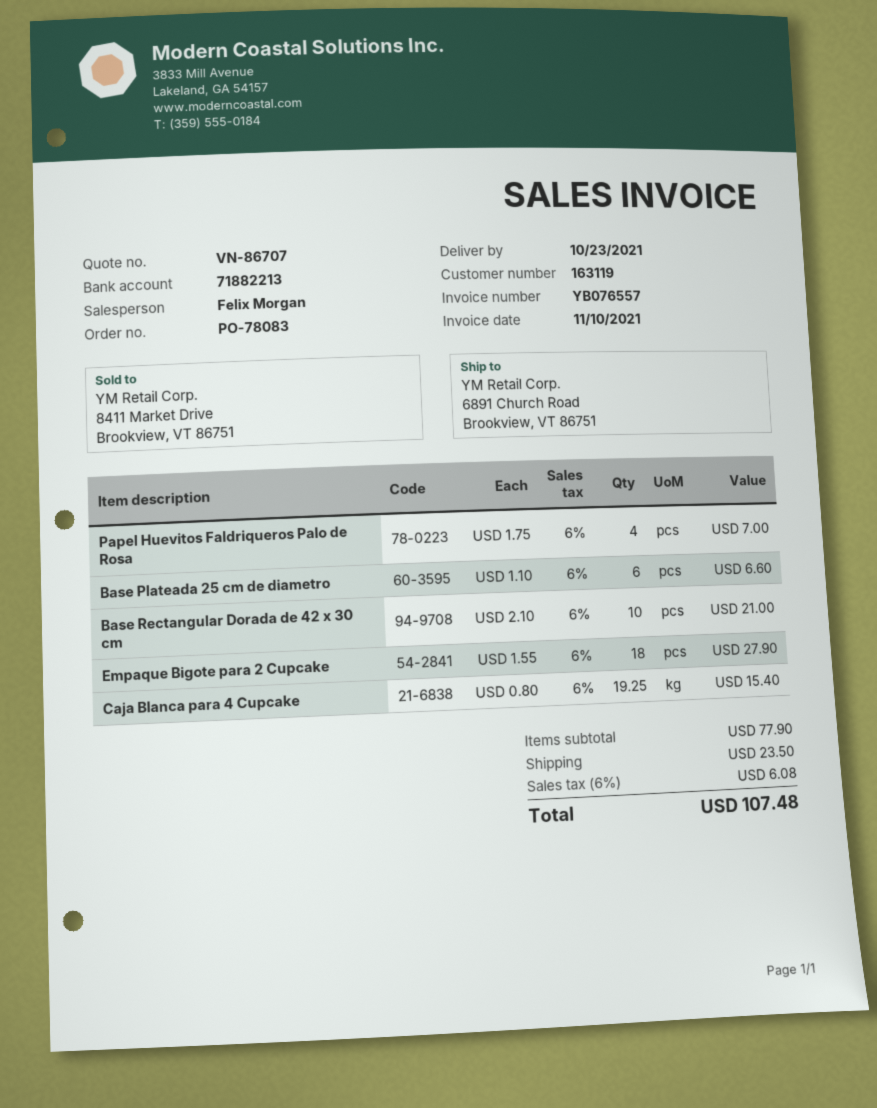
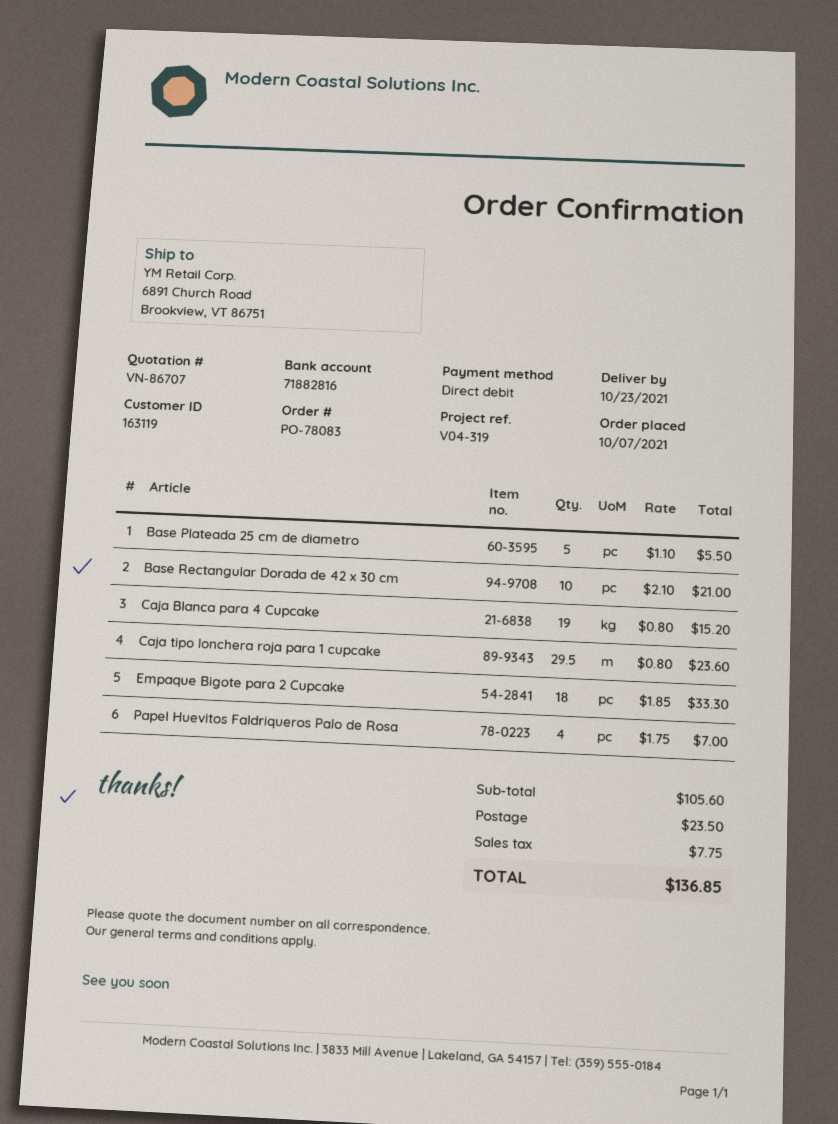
bank account: 71882213 -> 71882816
Base Plateada 25 cm de diametro: 6 x 1.10 = 6.60 -> 5 x 1.10 = 5.50
Empaque Bigote para 2 Cupcake: 18 x 1.55 = 27.90 -> 18 x 1.85 = 33.30
Caja Blanca para 4 Cupcake: 19.25 x 0.80 = 15.40 -> 19 x 0.80 = 15.20
Caja tipo lonchera roja para 1 cupcake: none -> 29.5 x 0.80 = 23.60
subtotal: 77.90 -> 105.60
tax: 6.08 -> 7.75
total: 107.48 -> 136.85

